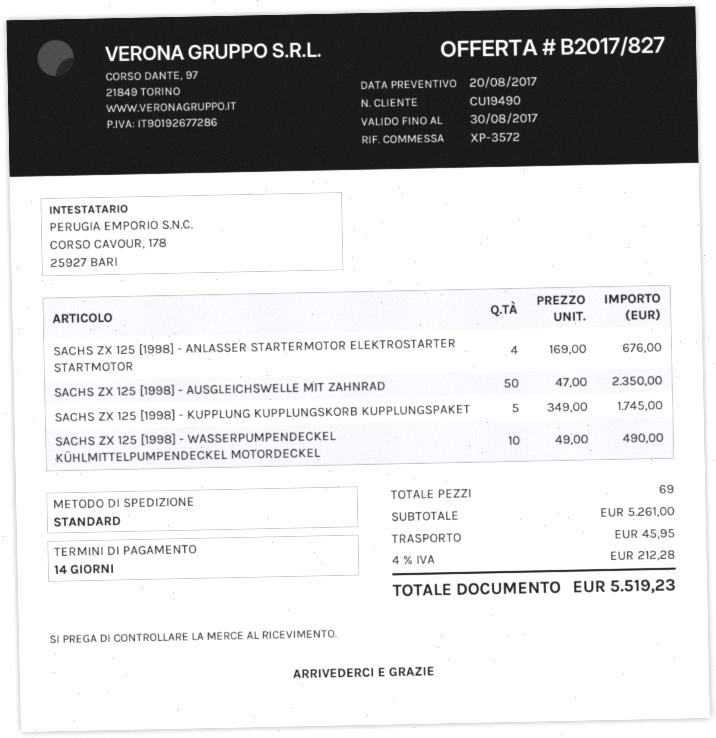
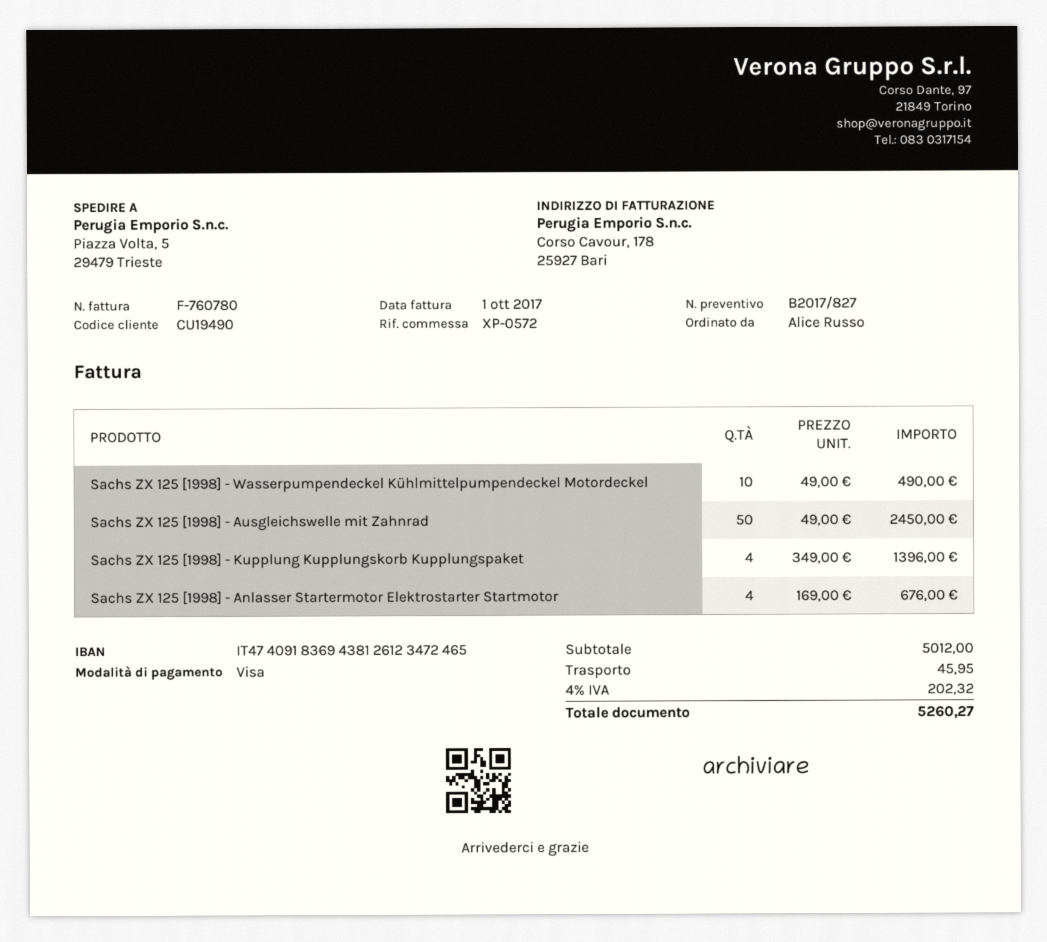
reference: XP-3572 -> XP-0572
SACHS ZX 125 [1998] - AUSGLEICHSWELLE MIT ZAHNRAD: 50 x 47.00 = 2350.00 -> 50 x 49.00 = 2450.00
SACHS ZX 125 [1998] - KUPPLUNG KUPPLUNGSKORB KUPPLUNGSPAKET: 5 x 349.00 = 1745.00 -> 4 x 349.00 = 1396.00
subtotal: 5261.00 -> 5012.00
tax: 4% = 212.28 -> 4% = 202.32
total: 5519.23 -> 5260.27

